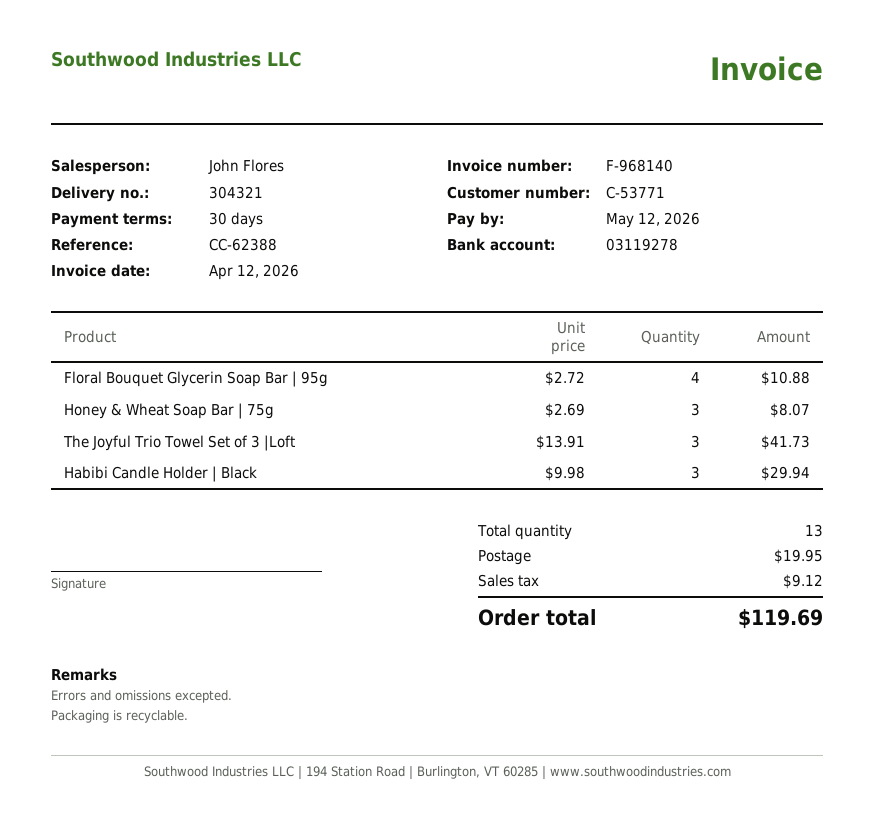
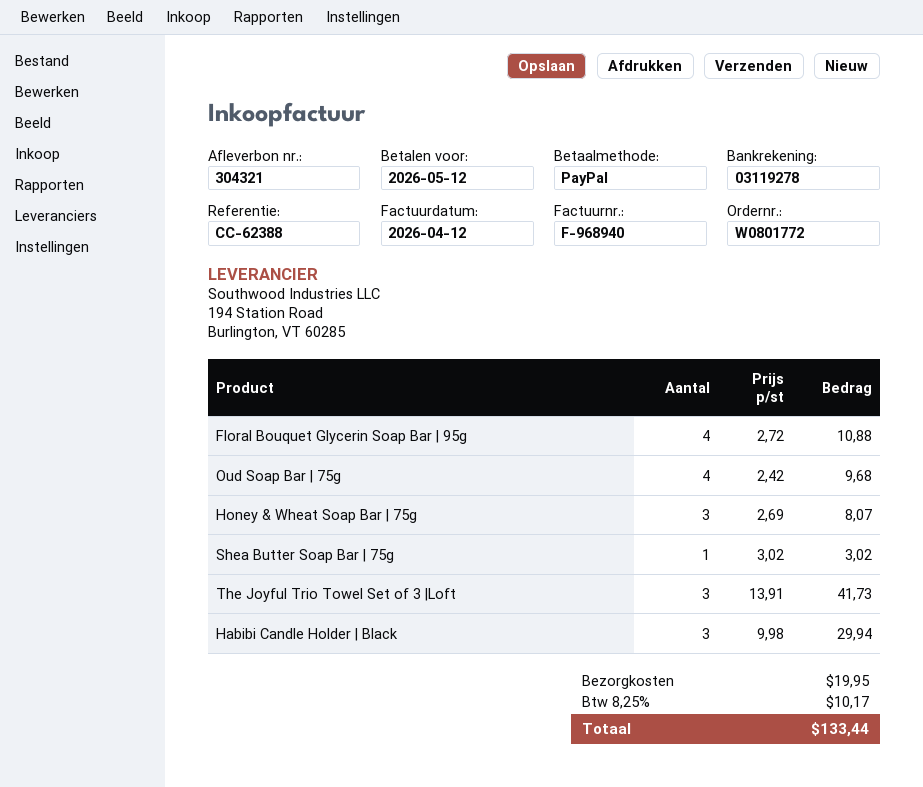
invoice number: F-968140 -> F-968940
Oud Soap Bar | 75g: none -> 4 x 2.42 = 9.68
Shea Butter Soap Bar | 75g: none -> 1 x 3.02 = 3.02
tax: 9.12 -> 10.17
total: 119.69 -> 133.44

